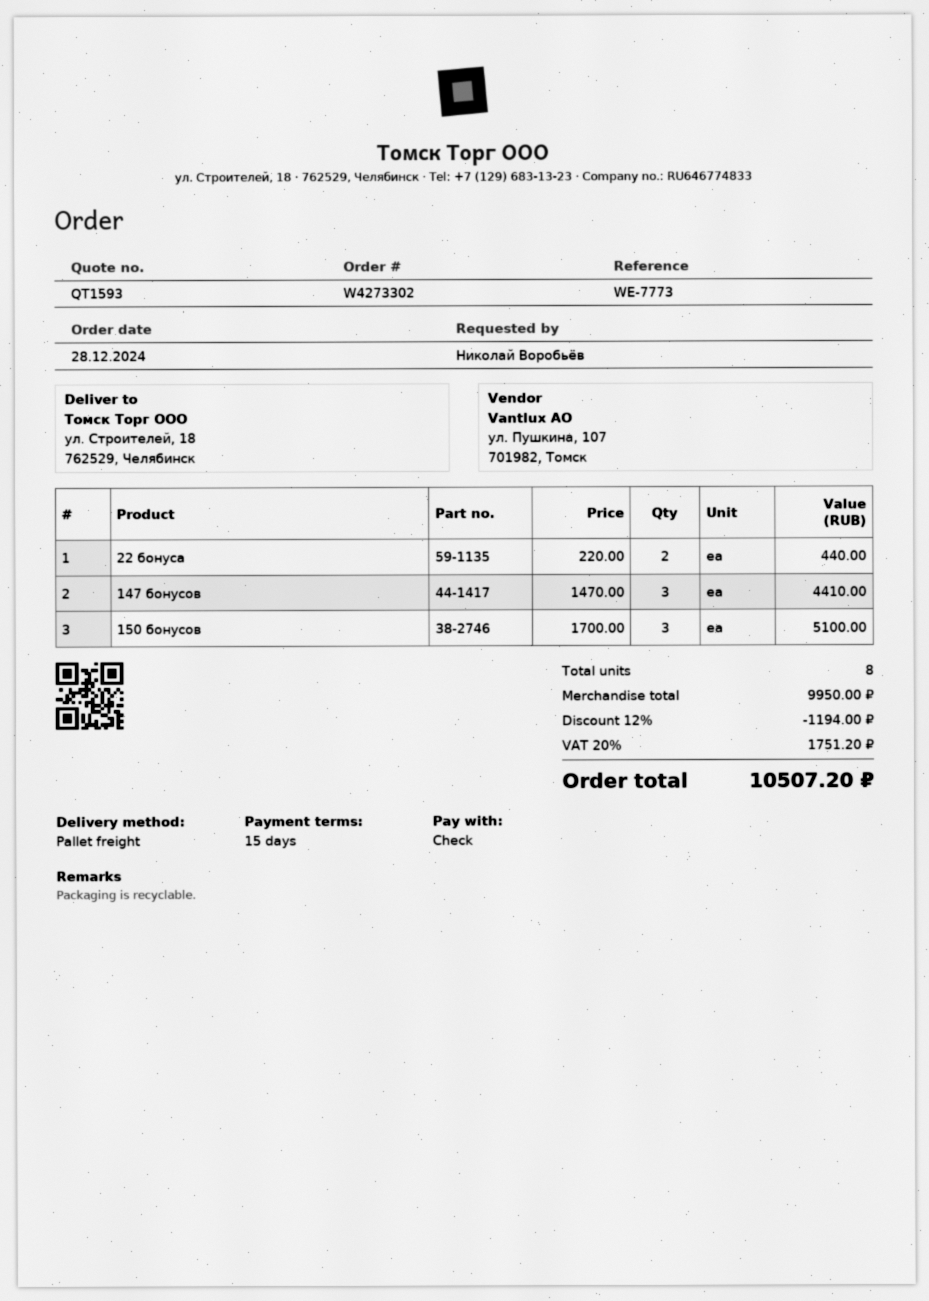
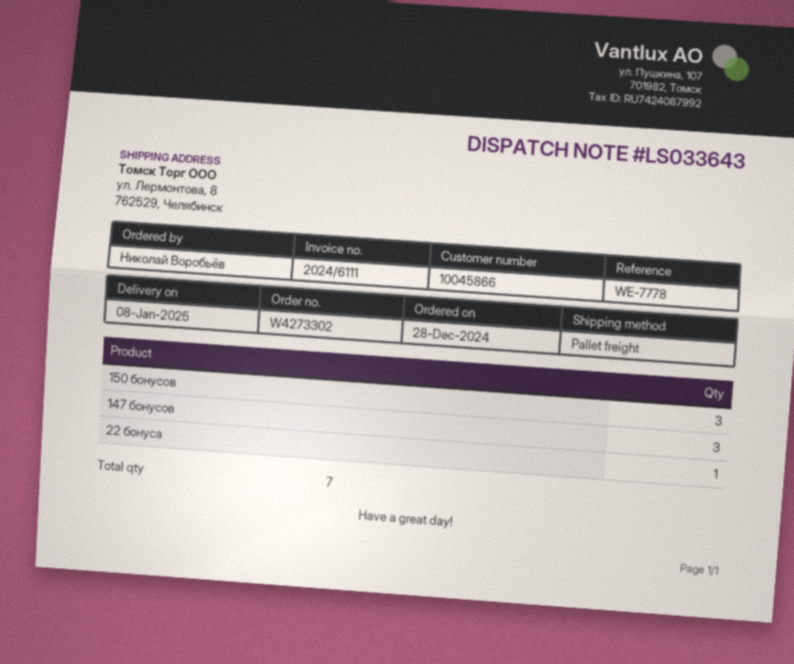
reference: WE-7773 -> WE-7778
ship to: ул. Строителей, 18, 762529, Челябинск -> ул. Лермонтова, 8, 762529, Челябинск
22 бонуса: 2 -> 1
total quantity: 8 -> 7

